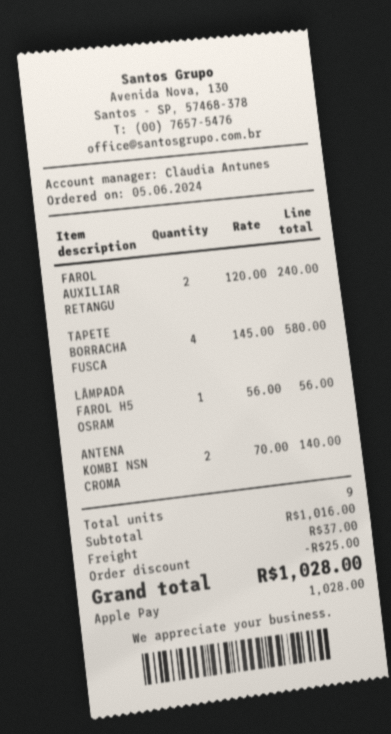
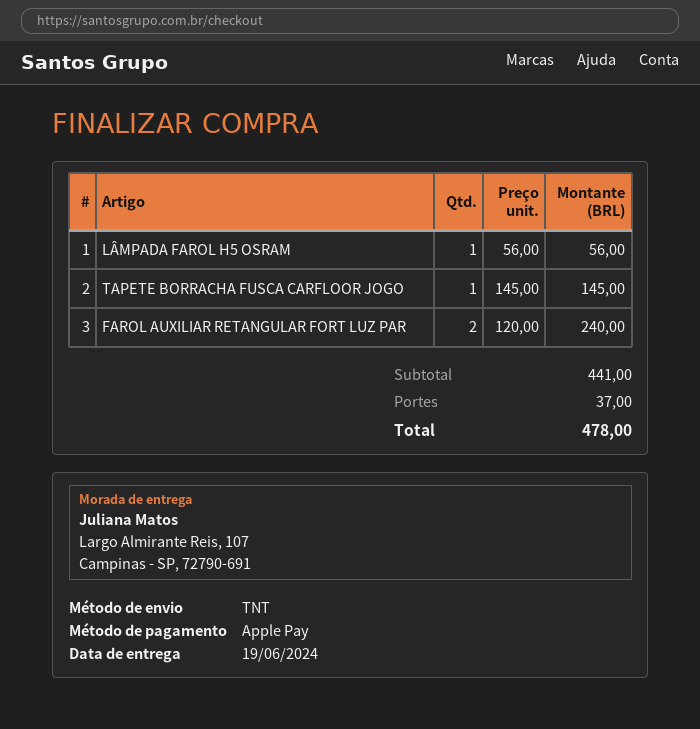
TAPETE BORRACHA FUSCA: 4 x 145.00 = 580.00 -> 1 x 145.00 = 145.00
ANTENA KOMBI NSN CROMA: 2 x 70.00 = 140.00 -> none
subtotal: 1016.00 -> 441.00
discount: 25.00 -> none
total: 1028.00 -> 478.00

